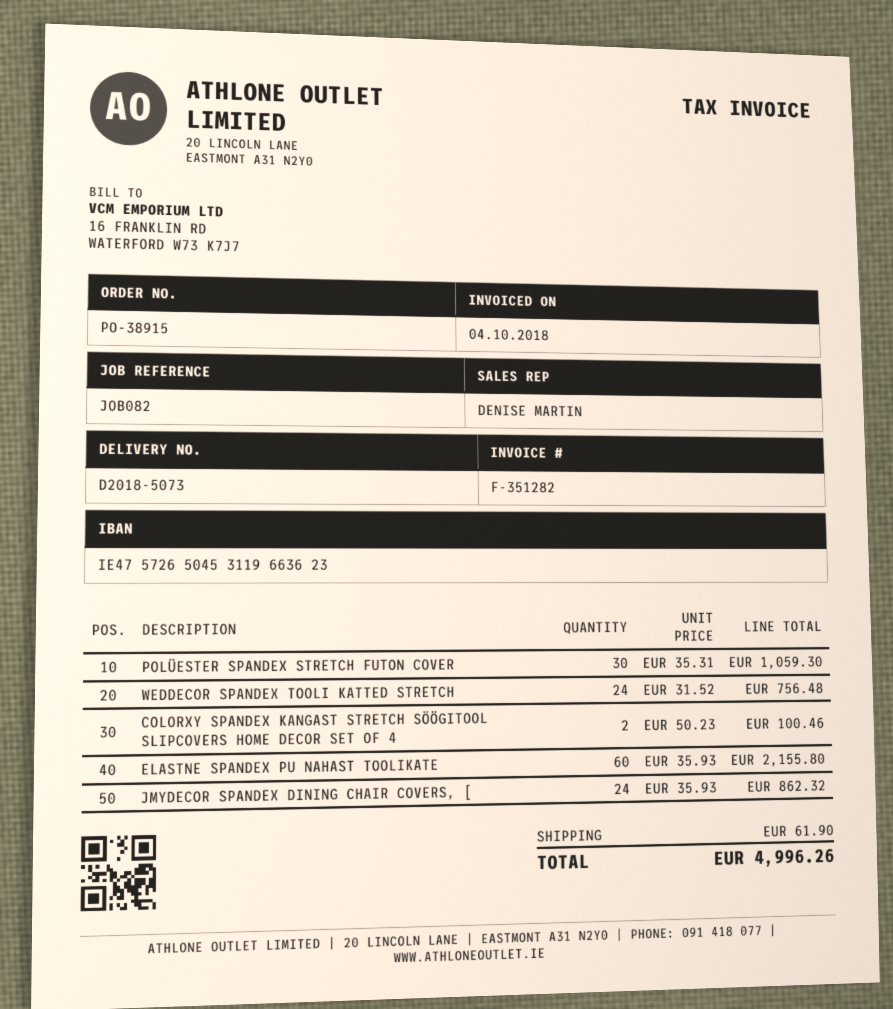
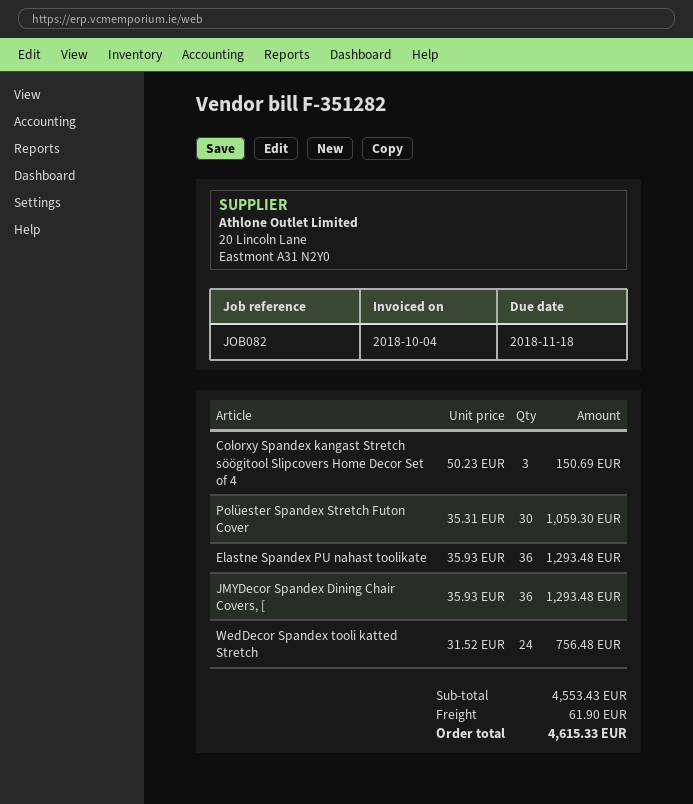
COLORXY SPANDEX KANGAST STRETCH SÖÖGITOOL SLIPCOVERS HOME DECOR SET OF 4: 2 x 50.23 = 100.46 -> 3 x 50.23 = 150.69
ELASTNE SPANDEX PU NAHAST TOOLIKATE: 60 x 35.93 = 2155.80 -> 36 x 35.93 = 1293.48
JMYDECOR SPANDEX DINING CHAIR COVERS, [: 24 x 35.93 = 862.32 -> 36 x 35.93 = 1293.48
total: 4996.26 -> 4615.33

